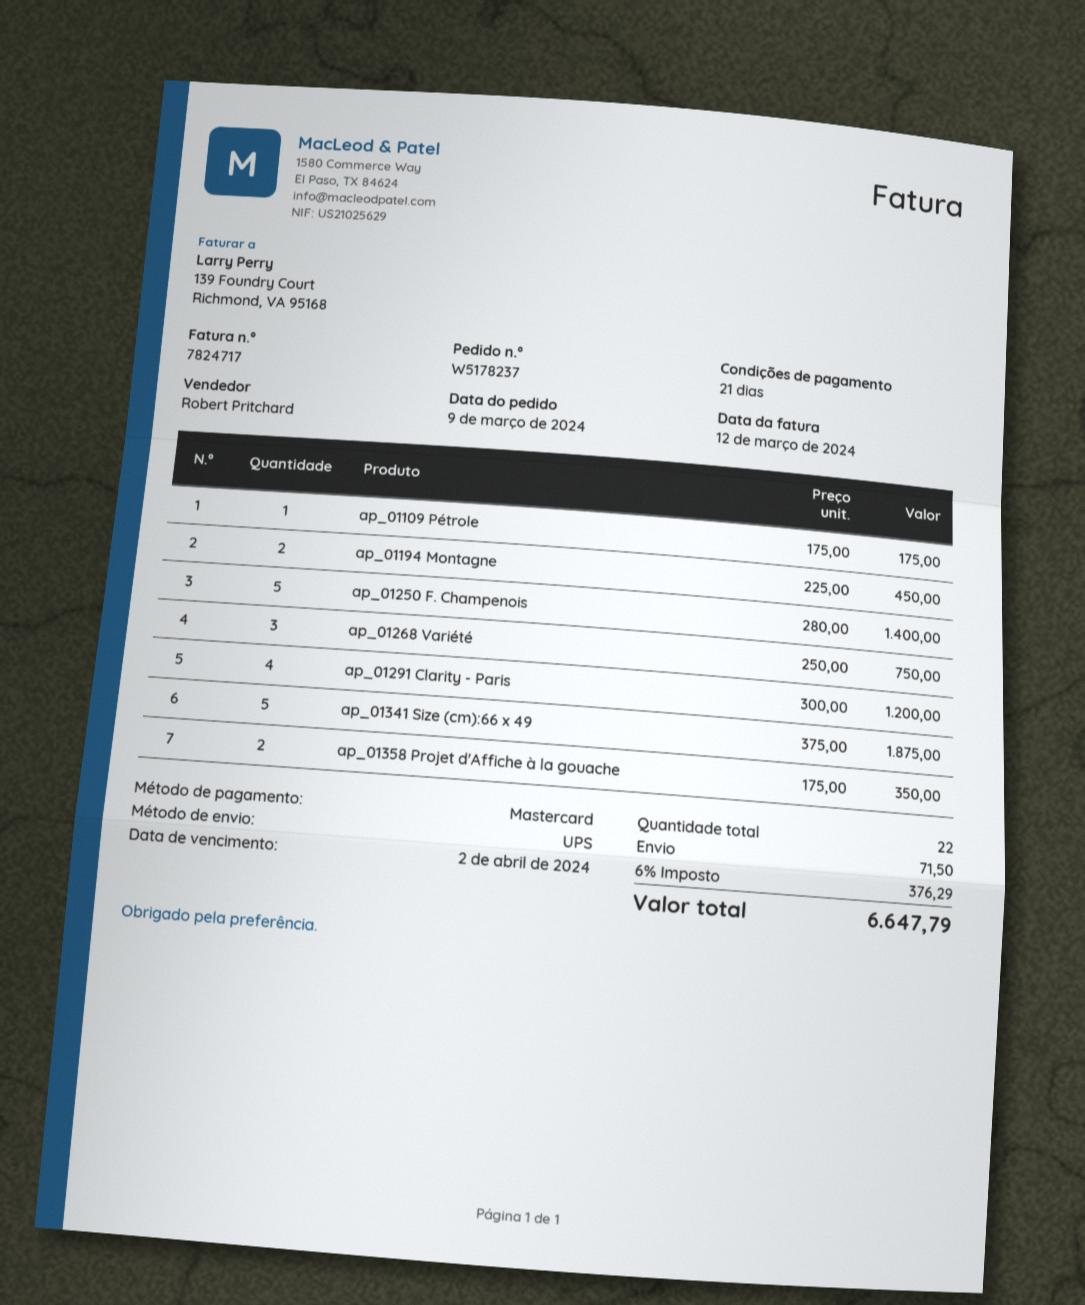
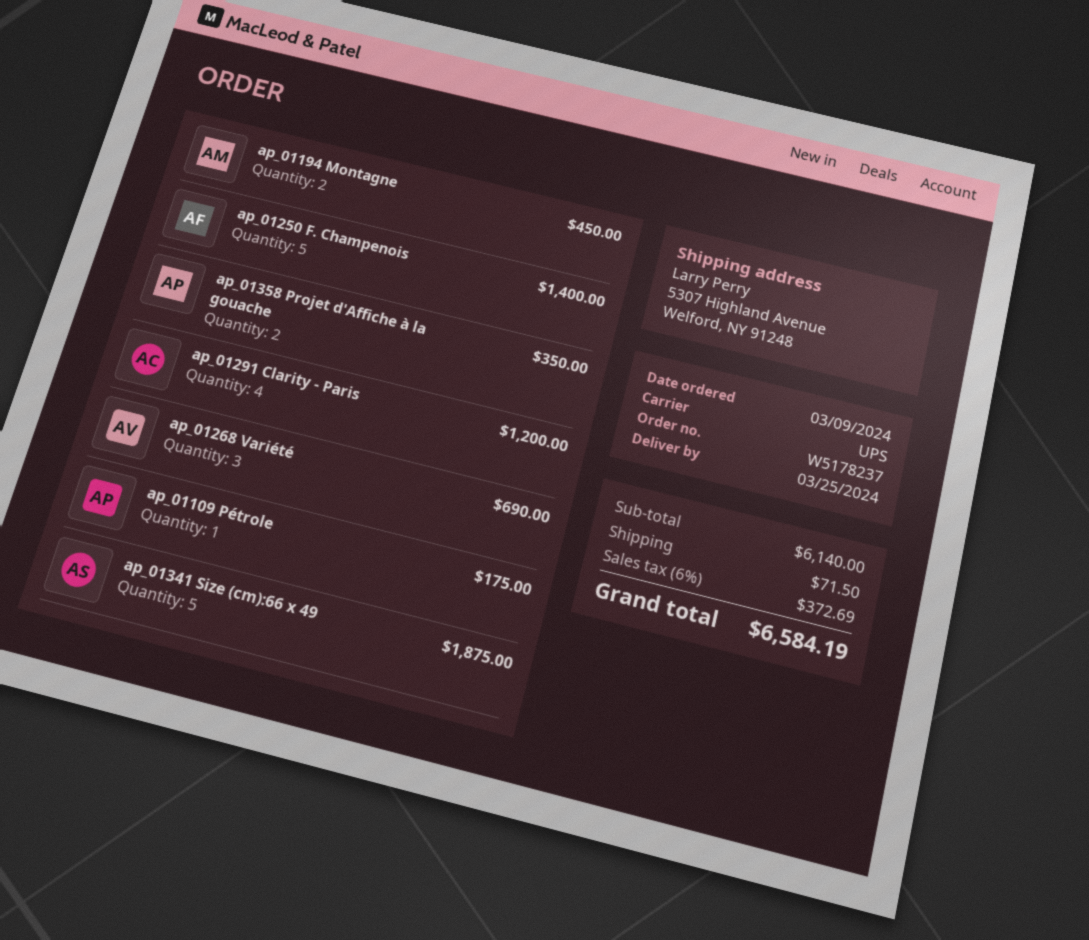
ap_01268 Variété: 3 for 750.00 -> 3 for 690.00
tax: 6% = 376.29 -> 6% = 372.69
total: 6647.79 -> 6584.19

